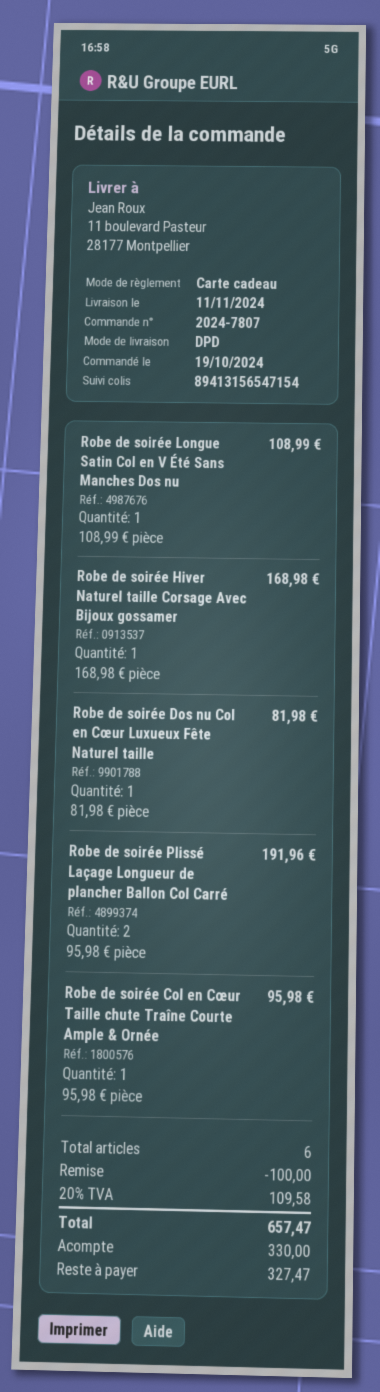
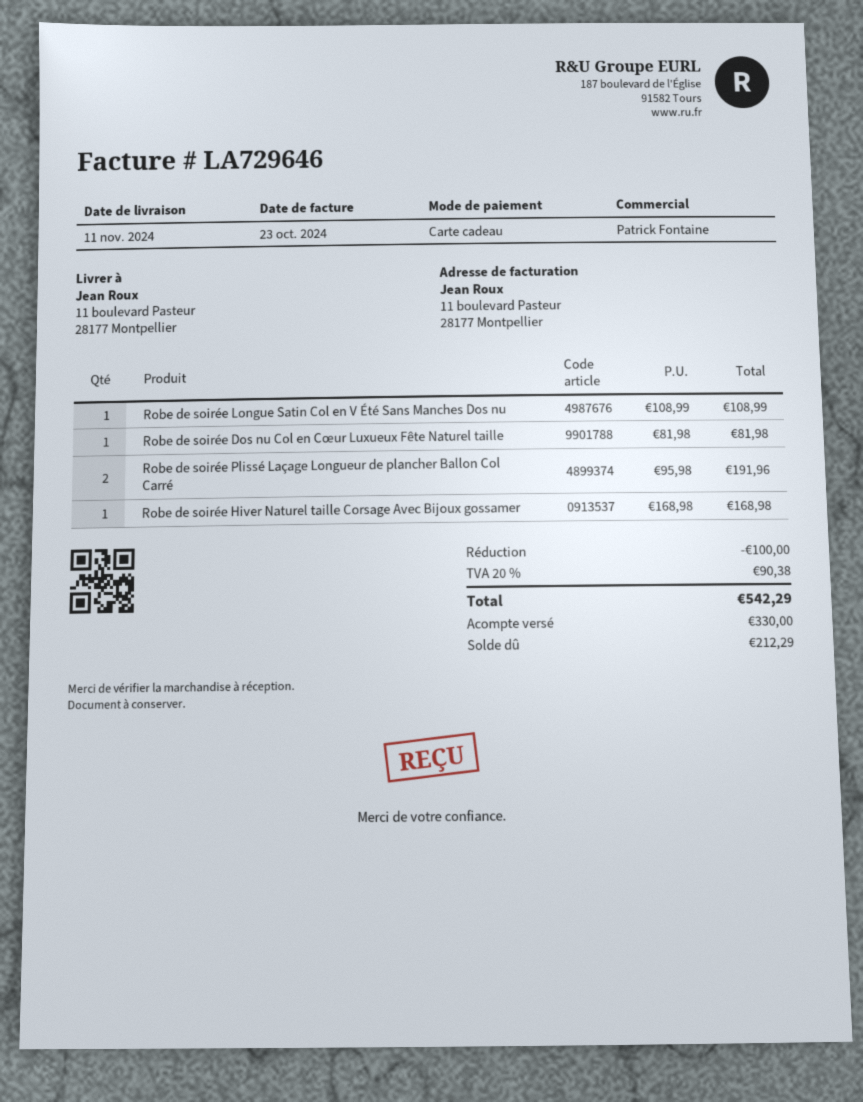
Robe de soirée Col en Cœur Taille chute Traîne Courte Ample & Ornée: 1 x 95.98 = 95.98 -> none
tax: 20% = 109.58 -> 20% = 90.38
total: 657.47 -> 542.29
balance: 327.47 -> 212.29

